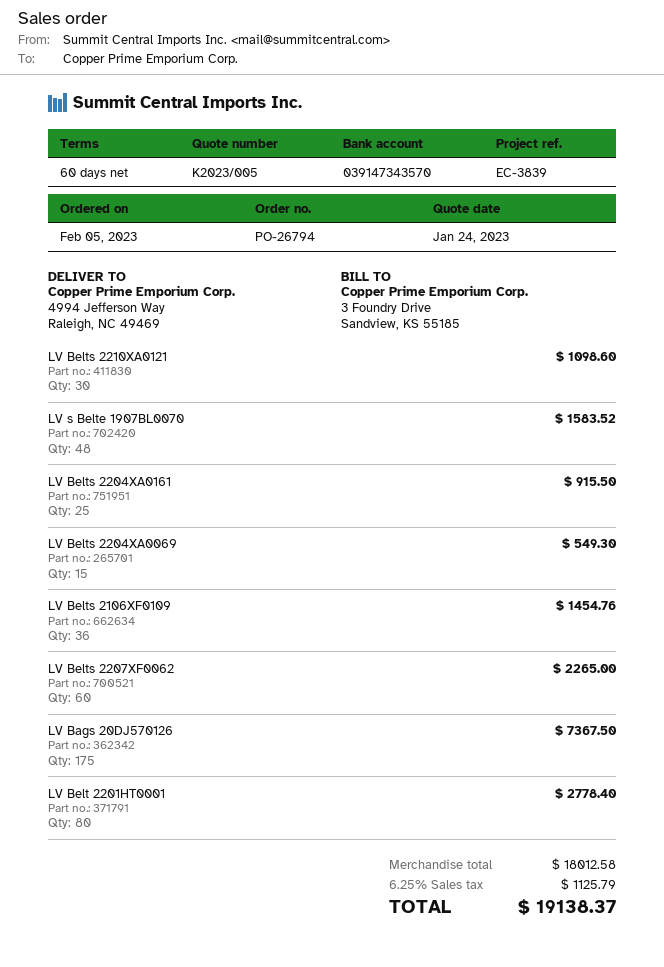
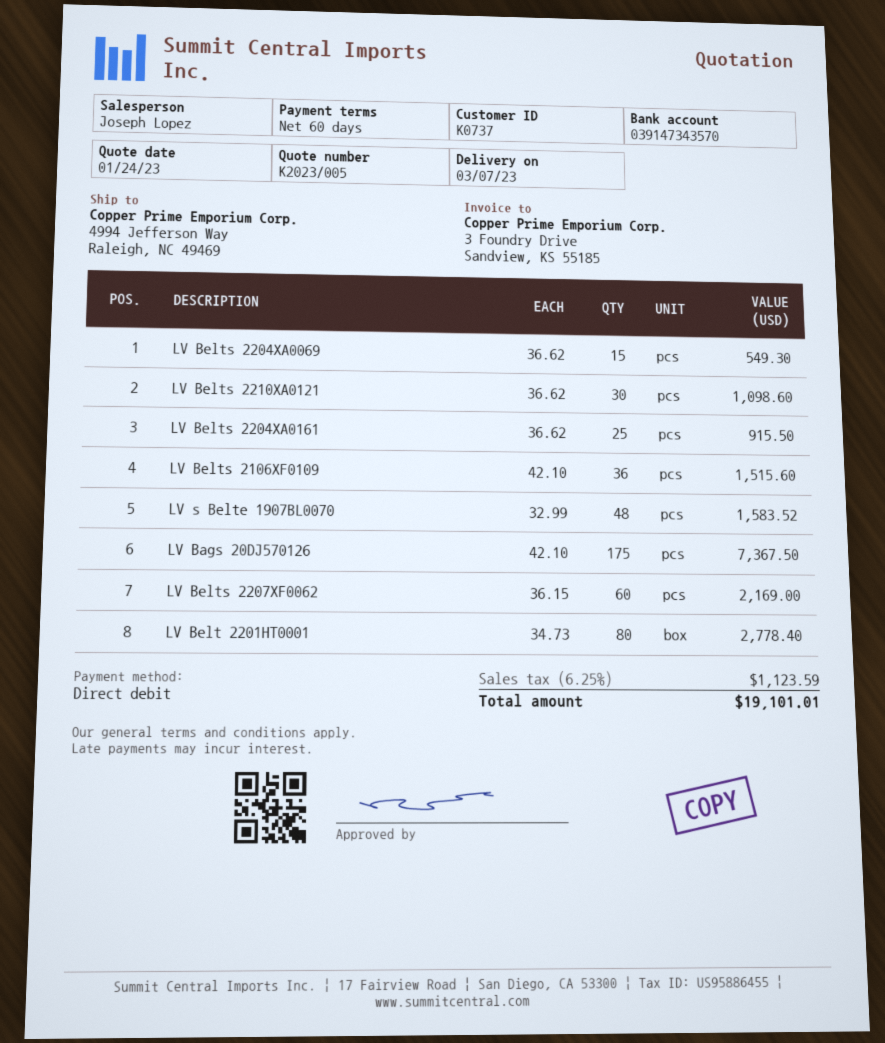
LV Belts 2106XF0109: 36 for 1454.76 -> 36 for 1515.60
LV Belts 2207XF0062: 60 for 2265.00 -> 60 for 2169.00
tax: 6.25% = 1125.79 -> 6.25% = 1123.59
total: 19138.37 -> 19101.01

